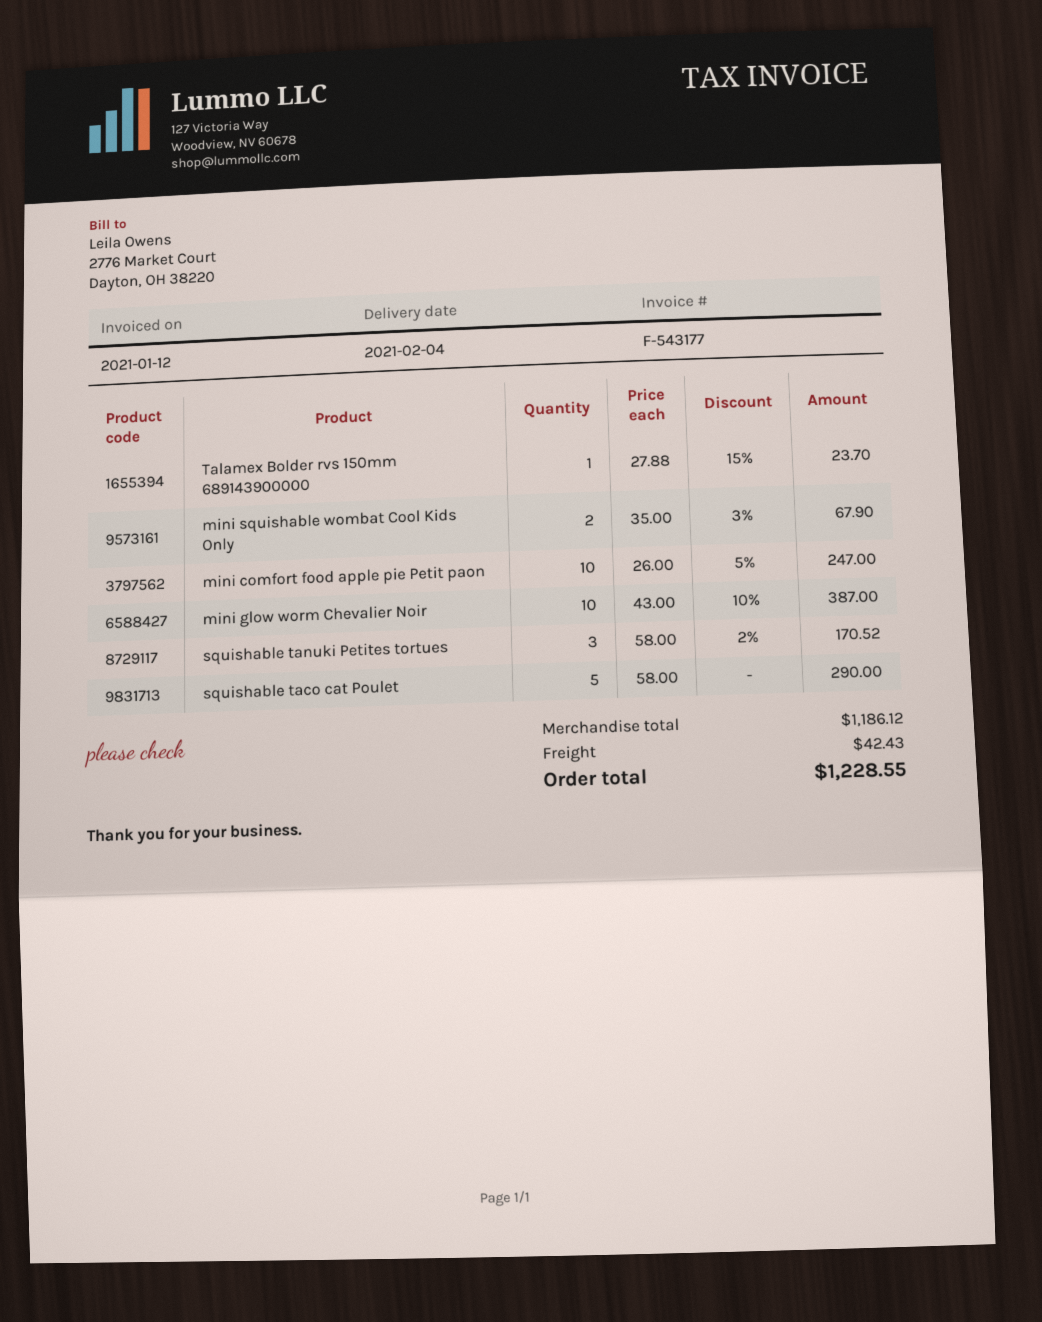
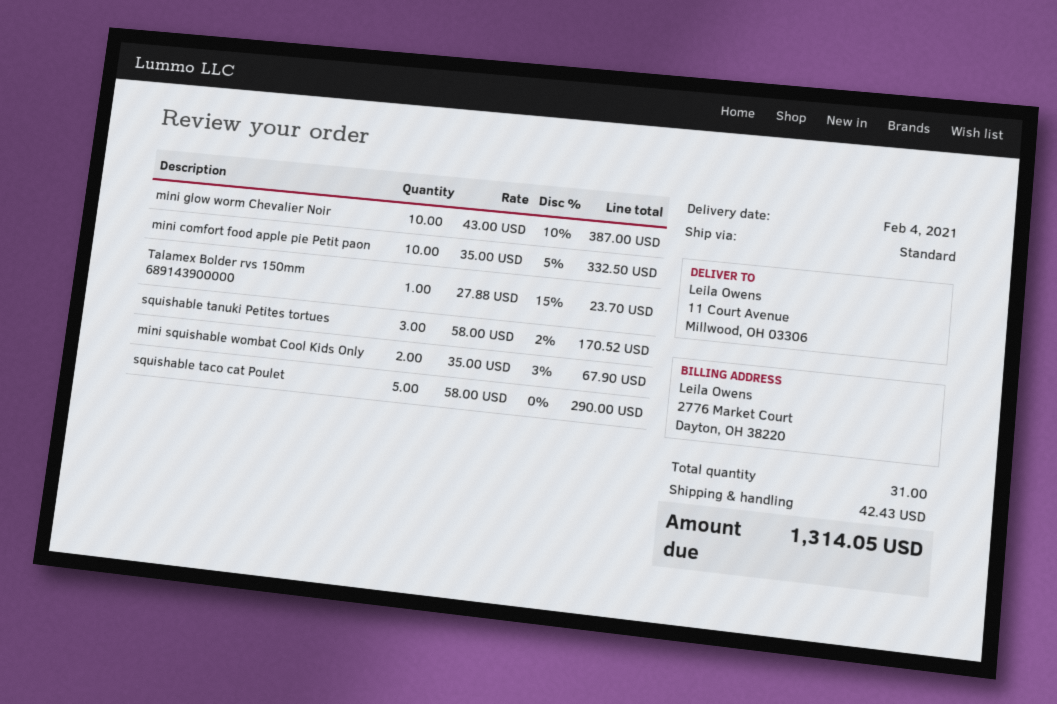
mini comfort food apple pie Petit paon: 10 x 26.00 - 5% = 247.00 -> 10 x 35.00 - 5% = 332.50
total: 1228.55 -> 1314.05

